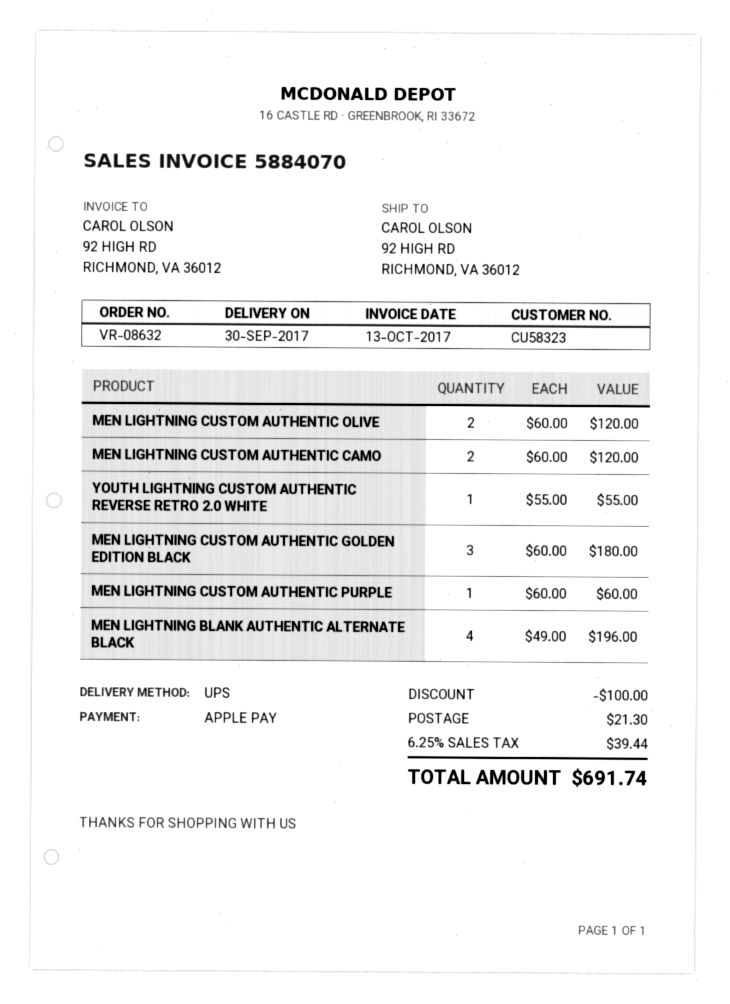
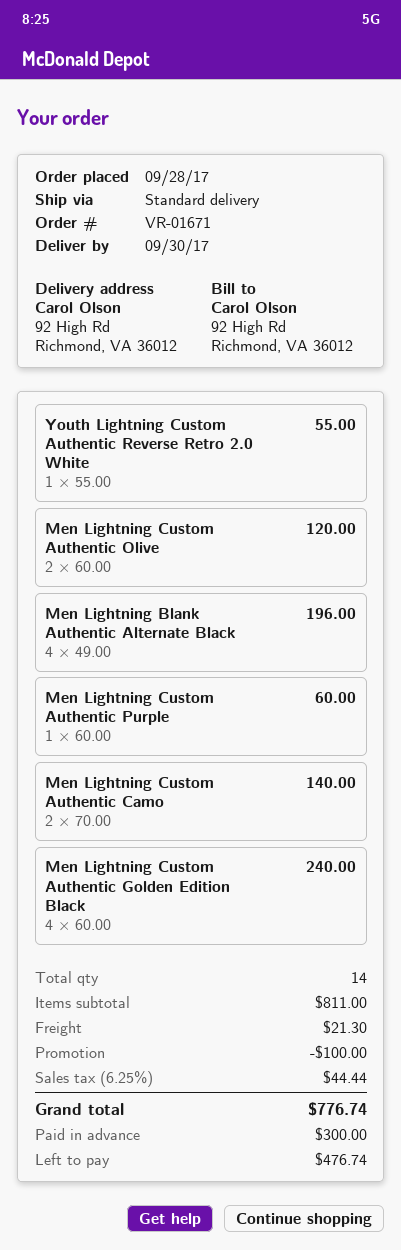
order number: VR-08632 -> VR-01671
shipping method: UPS -> standard
MEN LIGHTNING CUSTOM AUTHENTIC CAMO: 2 x 60.00 = 120.00 -> 2 x 70.00 = 140.00
MEN LIGHTNING CUSTOM AUTHENTIC GOLDEN EDITION BLACK: 3 x 60.00 = 180.00 -> 4 x 60.00 = 240.00
tax: 6.25% = 39.44 -> 6.25% = 44.44
total: 691.74 -> 776.74

